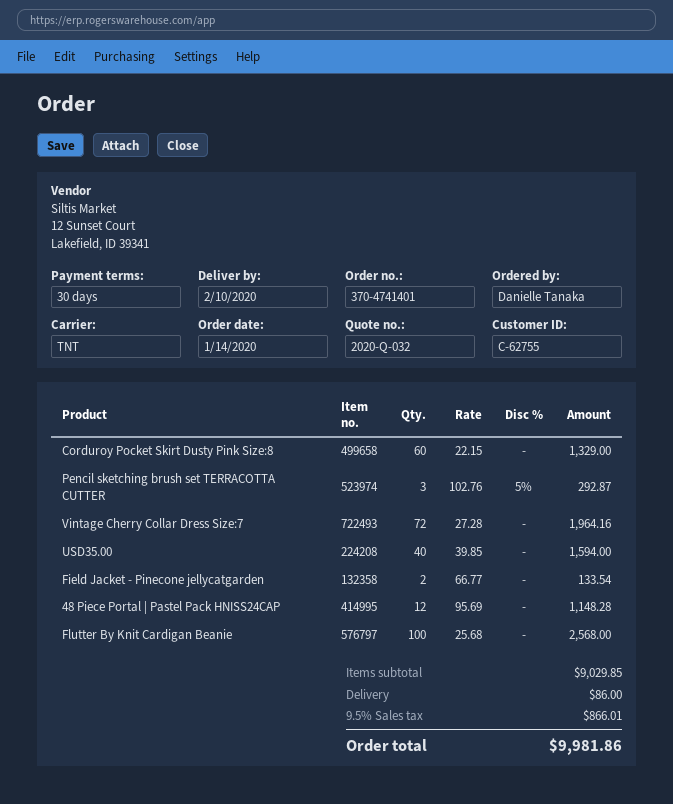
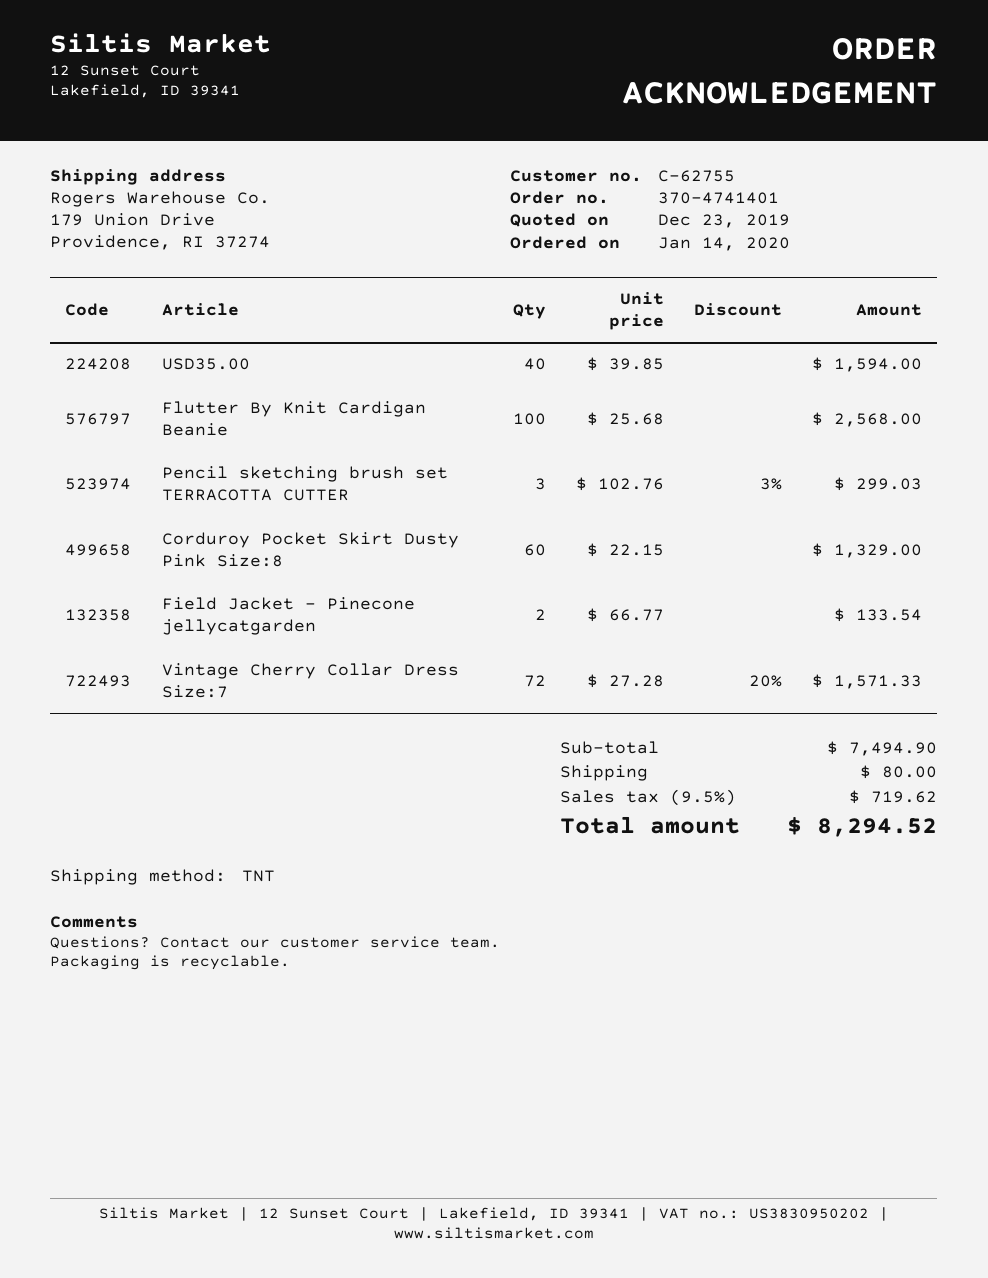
Pencil sketching brush set TERRACOTTA CUTTER: 3 x 102.76 - 5% = 292.87 -> 3 x 102.76 - 3% = 299.03
Vintage Cherry Collar Dress Size:7: 72 x 27.28 = 1964.16 -> 72 x 27.28 - 20% = 1571.33
48 Piece Portal | Pastel Pack HNISS24CAP: 12 x 95.69 = 1148.28 -> none
subtotal: 9029.85 -> 7494.90
shipping: 86.00 -> 80.00
tax: 9.5% = 866.01 -> 9.5% = 719.62
total: 9981.86 -> 8294.52

